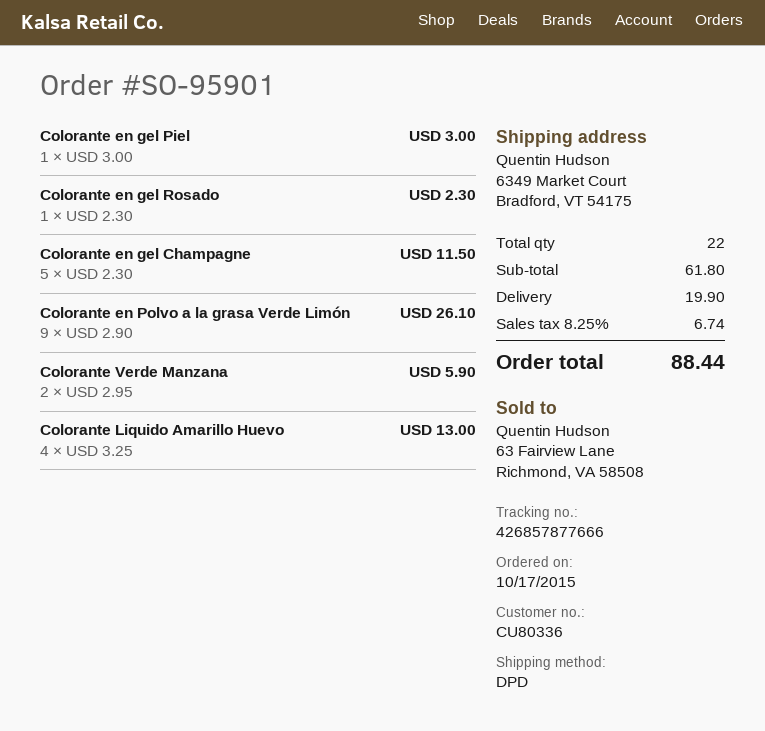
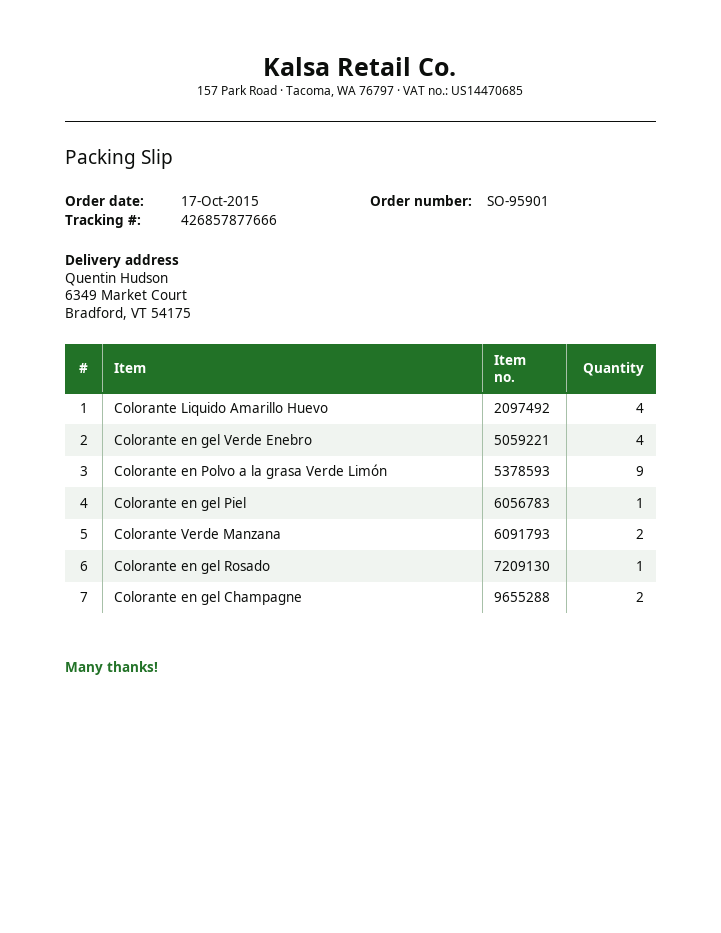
Colorante en gel Champagne: 5 -> 2
Colorante en gel Verde Enebro: none -> 4

